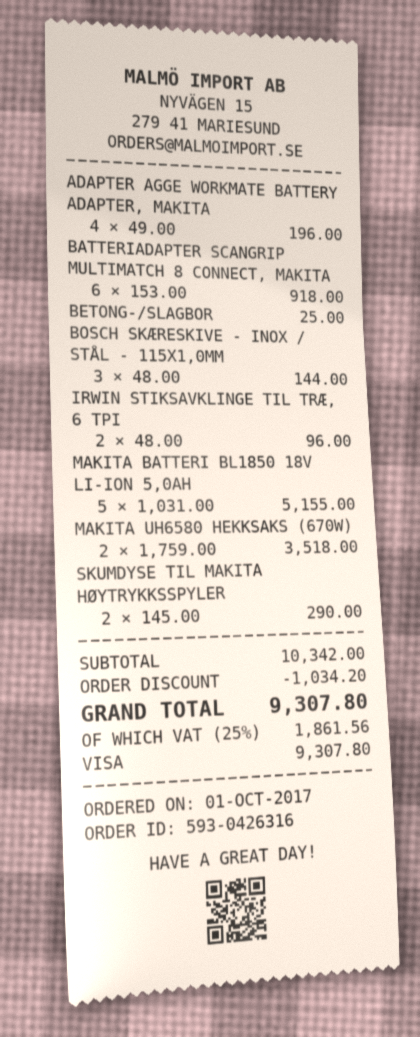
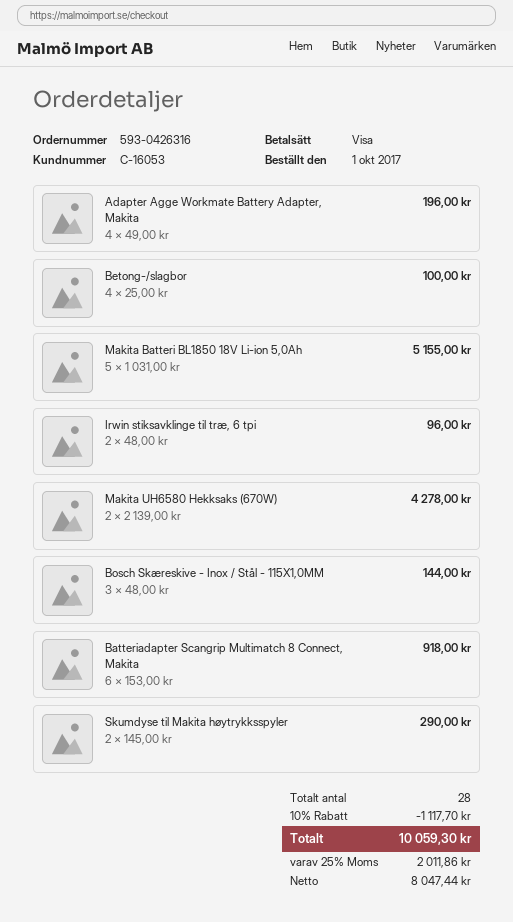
BETONG-/SLAGBOR: 1 x 25.00 = 25.00 -> 4 x 25.00 = 100.00
MAKITA UH6580 HEKKSAKS (670W): 2 x 1759.00 = 3518.00 -> 2 x 2139.00 = 4278.00
discount: 1034.20 -> 1117.70
tax: 25% = 1861.56 -> 25% = 2011.86
total: 9307.80 -> 10059.30

